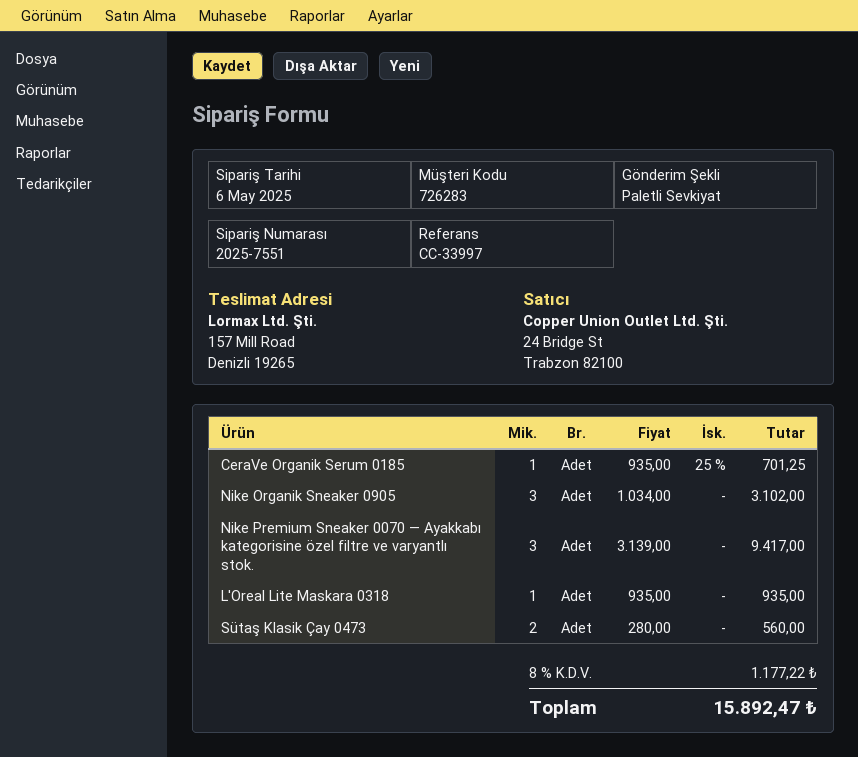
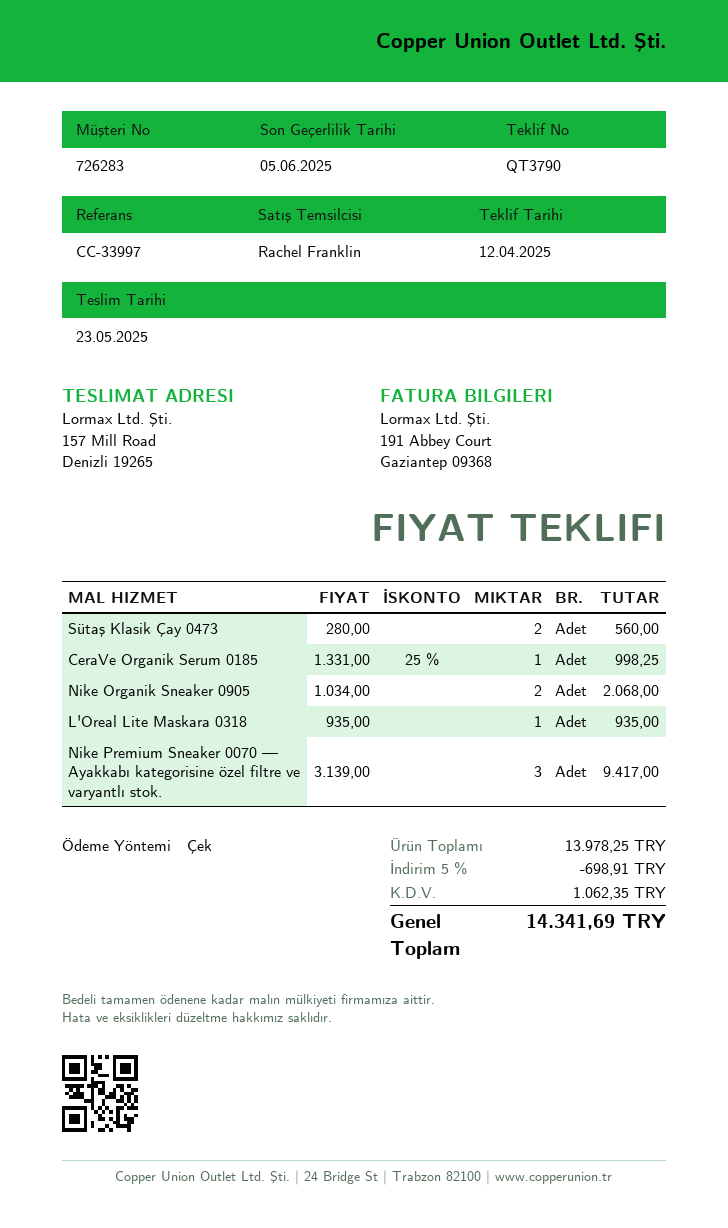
CeraVe Organik Serum 0185: 1 x 935.00 - 25% = 701.25 -> 1 x 1331.00 - 25% = 998.25
Nike Organik Sneaker 0905: 3 x 1034.00 = 3102.00 -> 2 x 1034.00 = 2068.00
discount: none -> 5% = 698.91
tax: 1177.22 -> 1062.35
total: 15892.47 -> 14341.69

